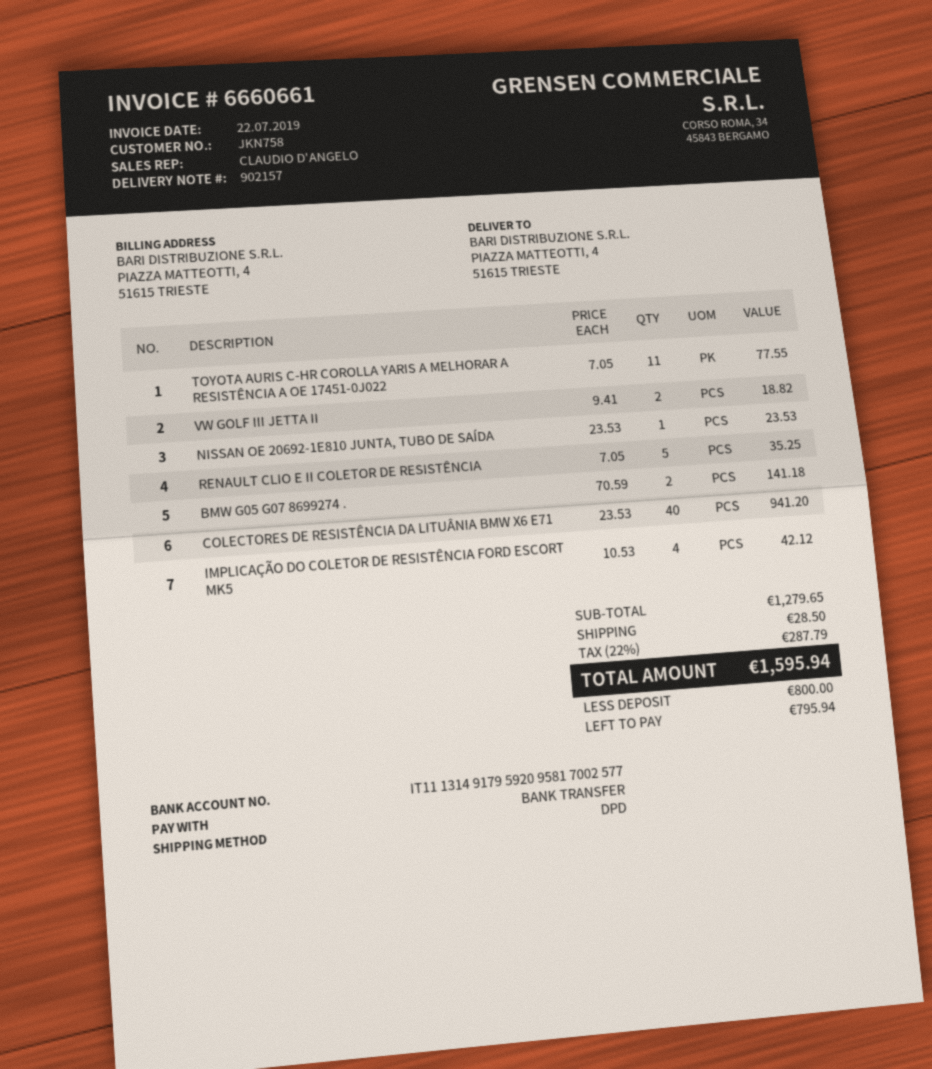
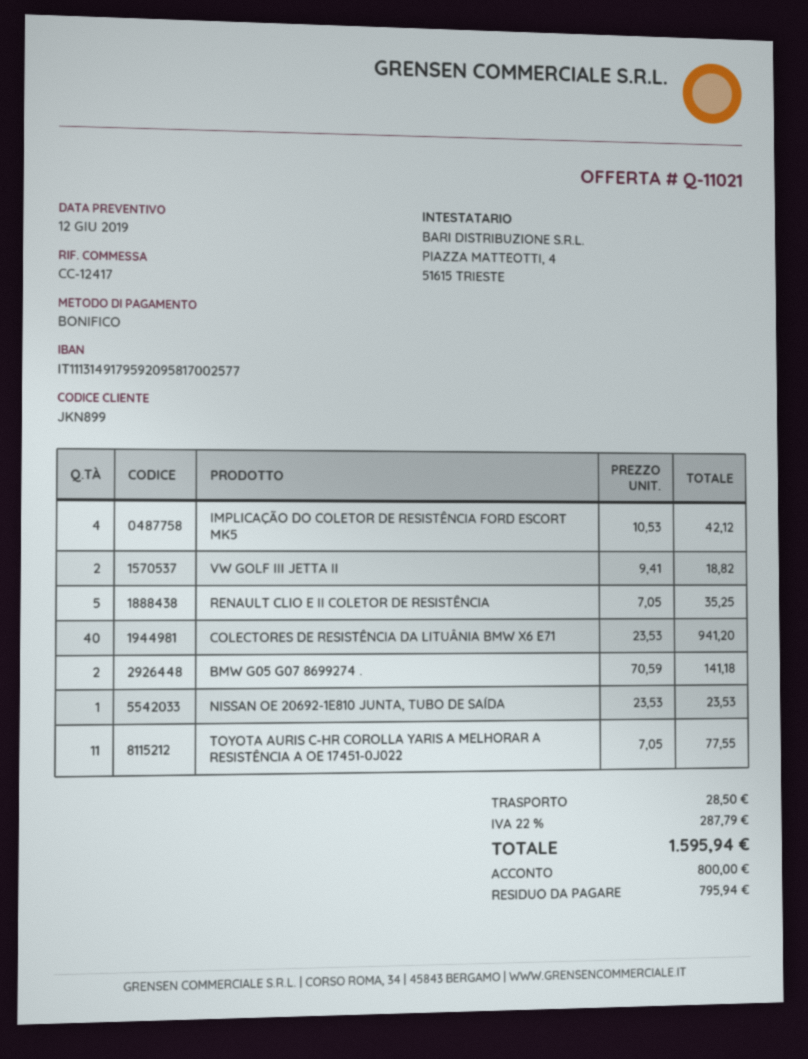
customer number: JKN758 -> JKN899

